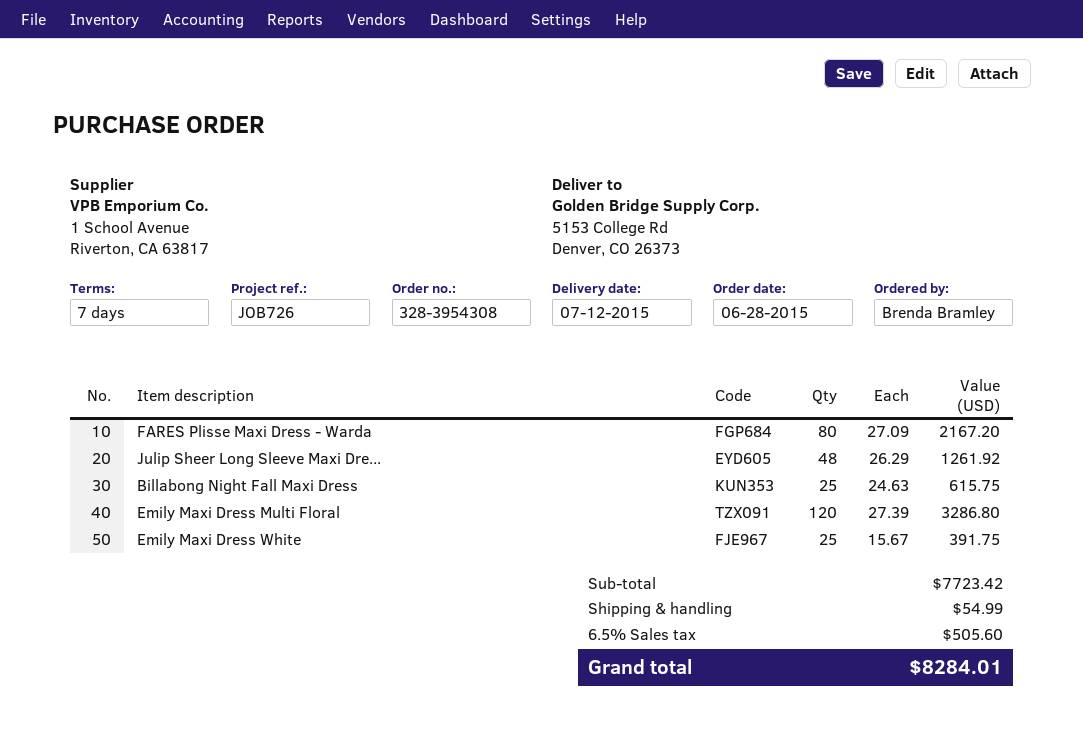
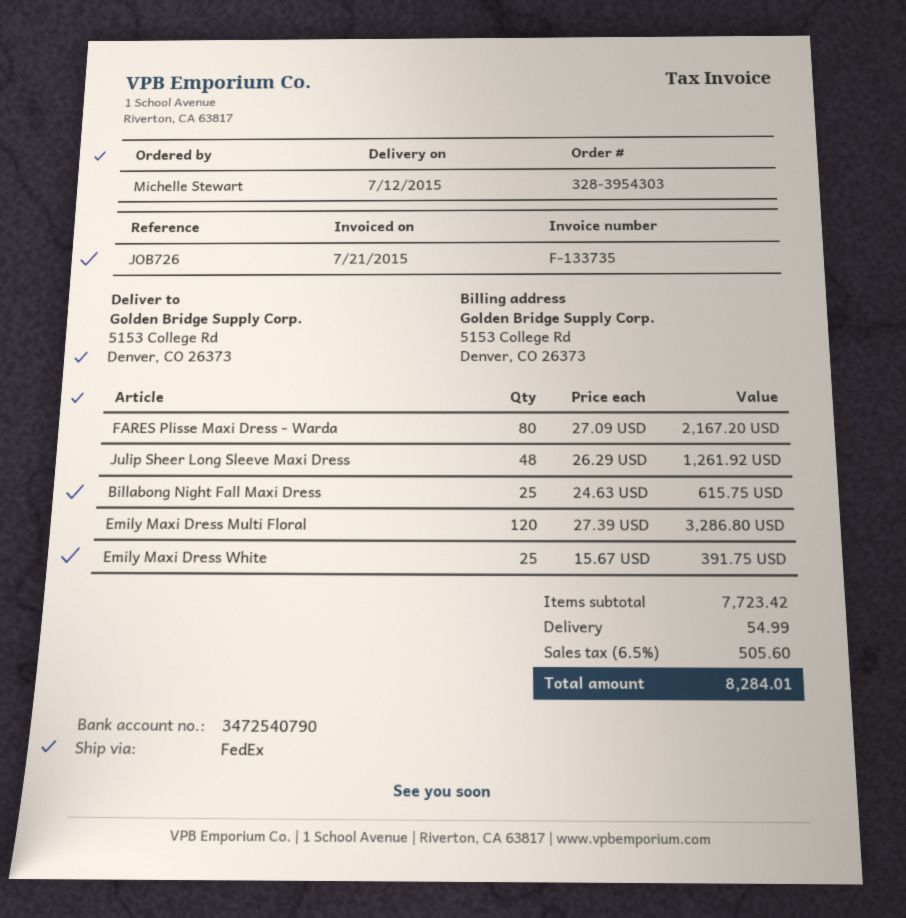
order number: 328-3954308 -> 328-3954303
ordered by: Brenda Bramley -> Michelle Stewart

